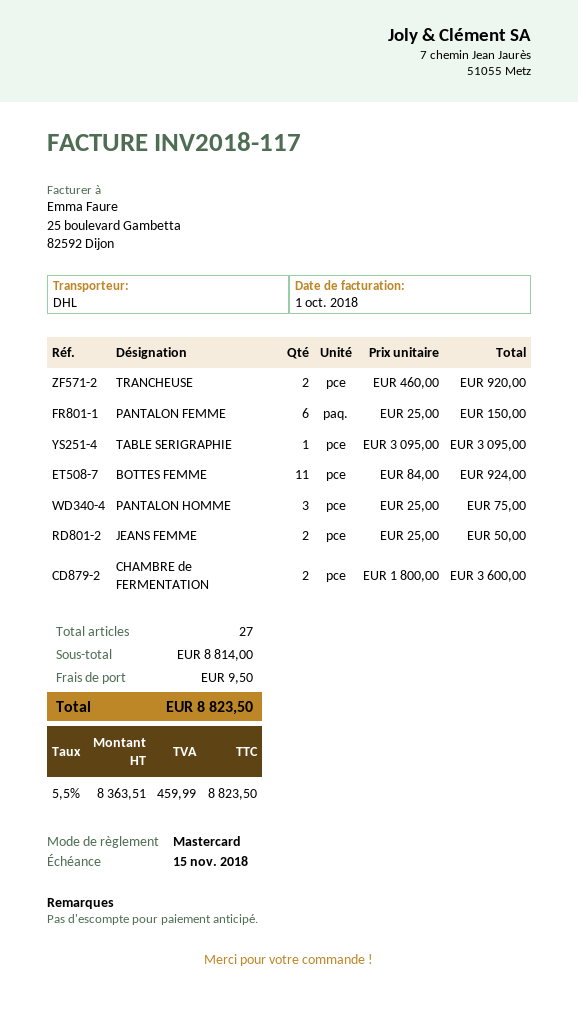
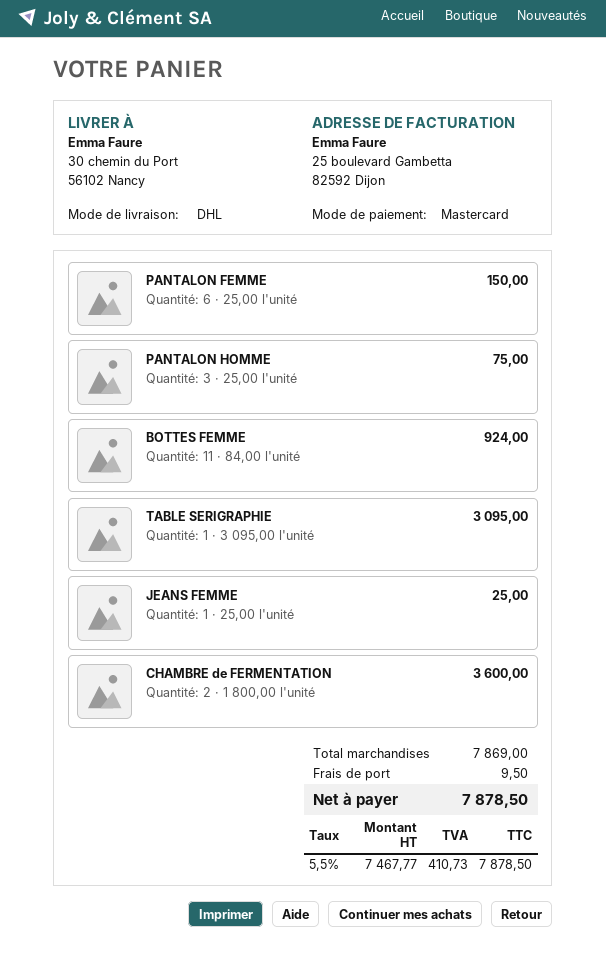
TRANCHEUSE: 2 x 460.00 = 920.00 -> none
JEANS FEMME: 2 x 25.00 = 50.00 -> 1 x 25.00 = 25.00
subtotal: 8814.00 -> 7869.00
net: 8363.51 -> 7467.77
tax: 5.5% = 459.99 -> 5.5% = 410.73
total: 8823.50 -> 7878.50

